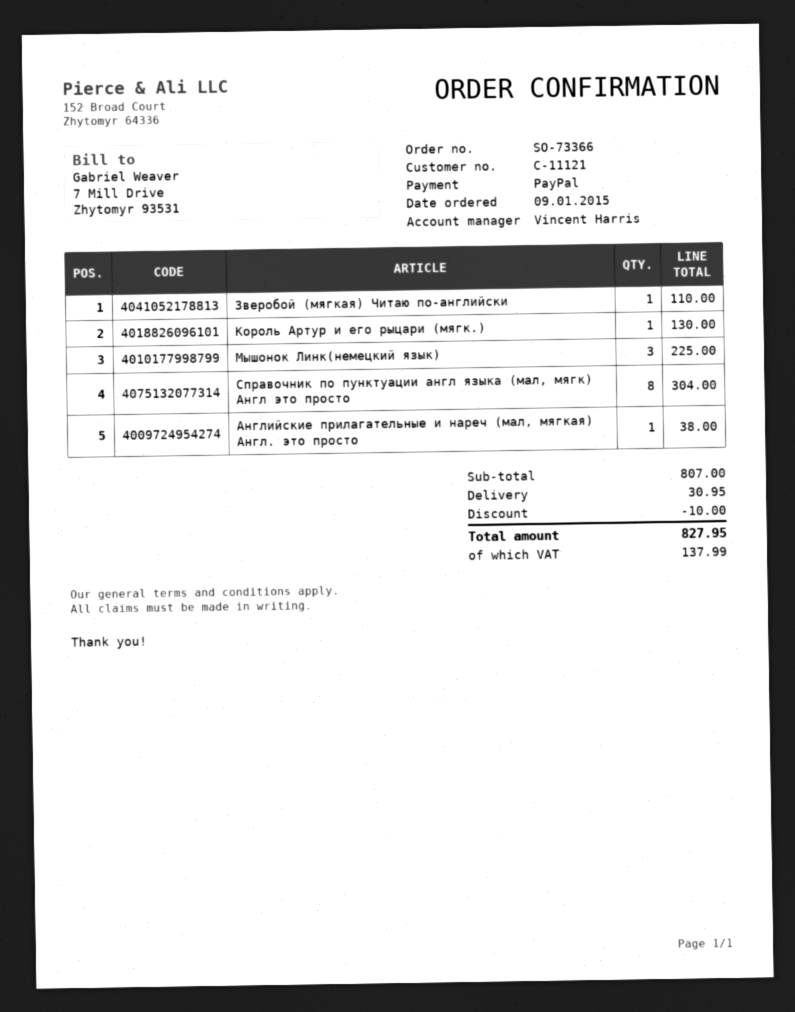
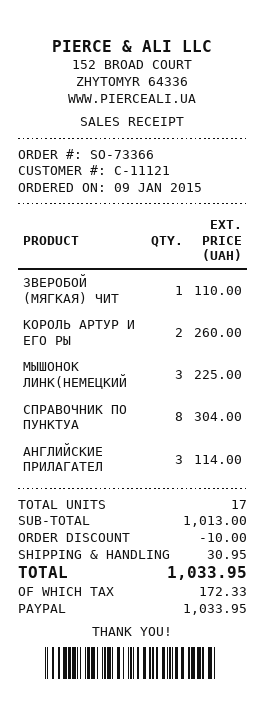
Король Артур и его рыцари (мягк.): 1 for 130.00 -> 2 for 260.00
Английские прилагательные и нареч (мал, мягкая) Англ. это просто: 1 for 38.00 -> 3 for 114.00
subtotal: 807.00 -> 1013.00
tax: 137.99 -> 172.33
total: 827.95 -> 1033.95

